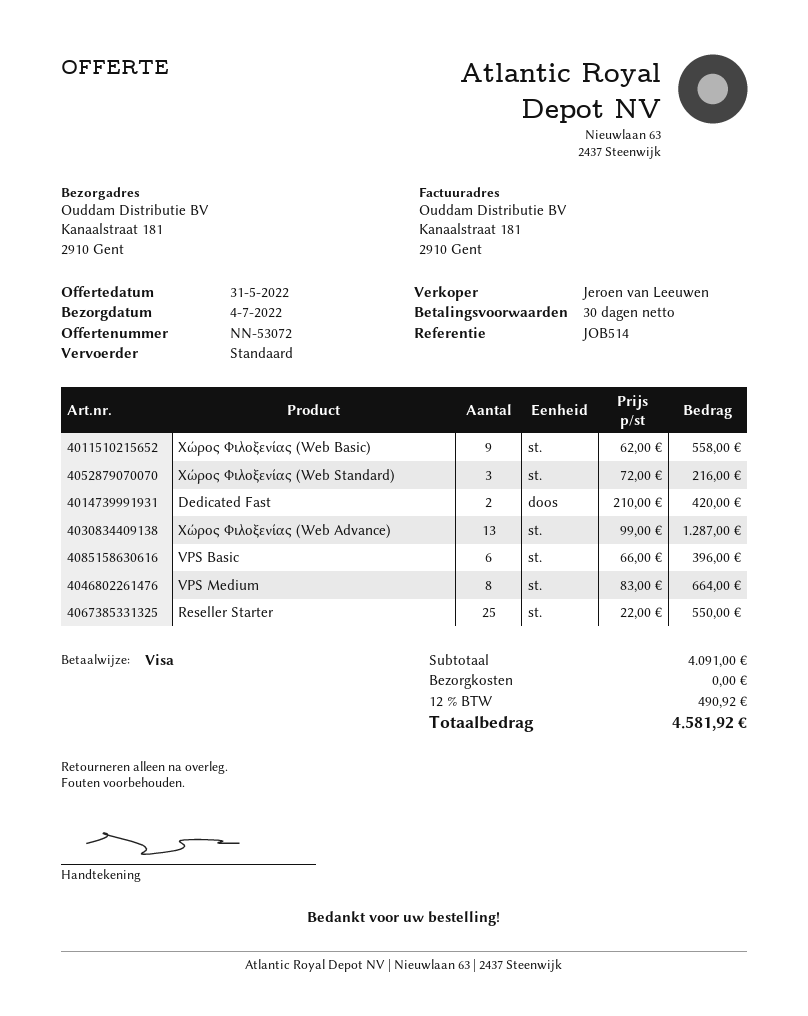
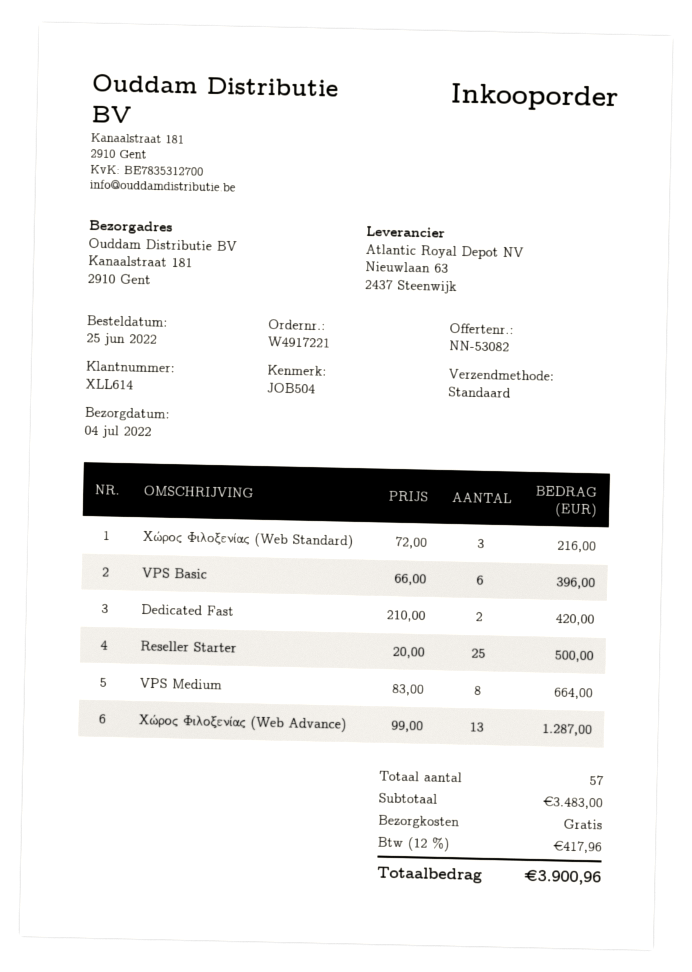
quote number: NN-53072 -> NN-53082
reference: JOB514 -> JOB504
Χώρος Φιλοξενίας (Web Basic): 9 x 62.00 = 558.00 -> none
Reseller Starter: 25 x 22.00 = 550.00 -> 25 x 20.00 = 500.00
subtotal: 4091.00 -> 3483.00
tax: 12% = 490.92 -> 12% = 417.96
total: 4581.92 -> 3900.96

